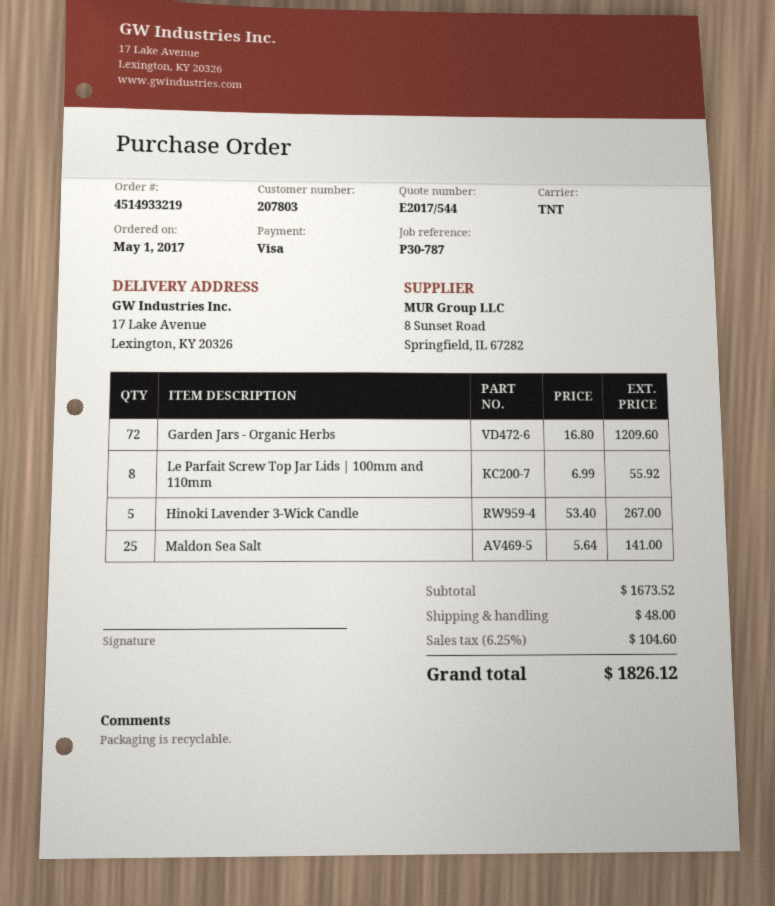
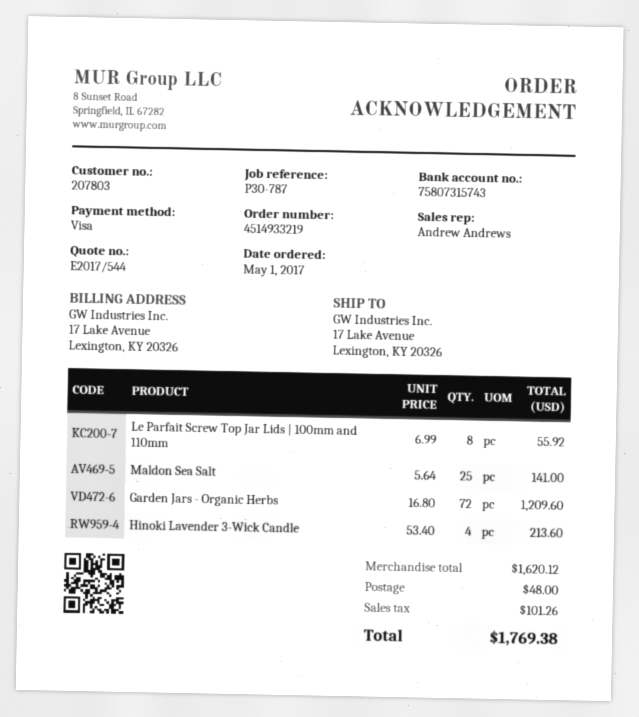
Hinoki Lavender 3-Wick Candle: 5 x 53.40 = 267.00 -> 4 x 53.40 = 213.60
subtotal: 1673.52 -> 1620.12
tax: 104.60 -> 101.26
total: 1826.12 -> 1769.38

